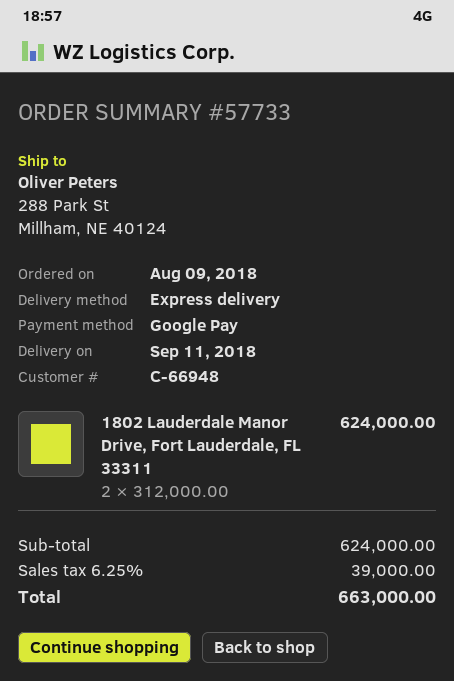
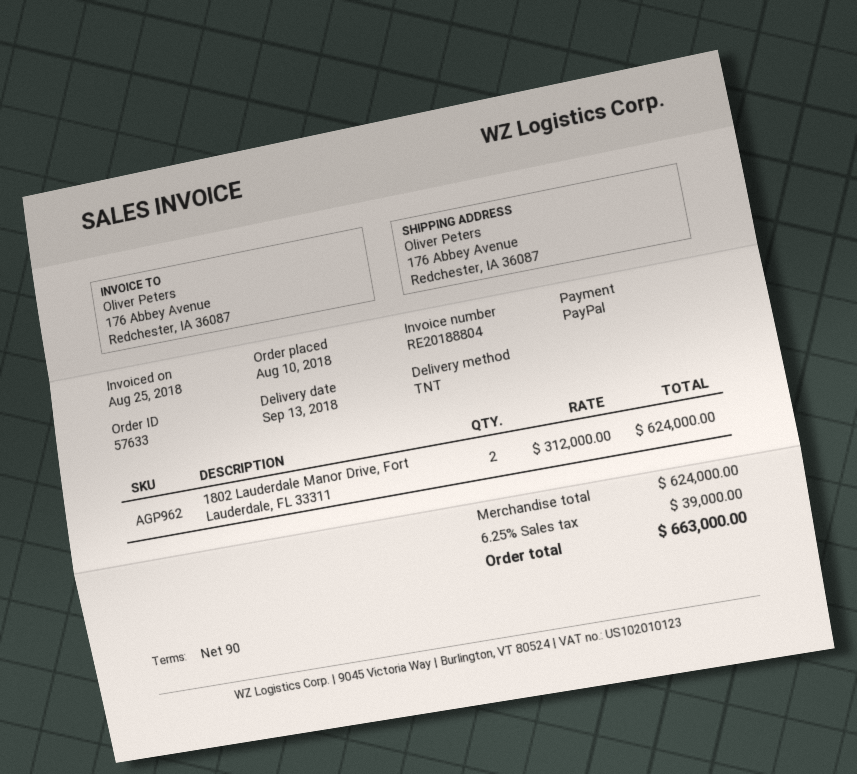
order number: 57733 -> 57633
order date: 2018-08-09 -> 2018-08-10
delivery date: 2018-09-11 -> 2018-09-13
payment method: Google Pay -> PayPal
shipping method: express -> TNT
ship to: 288 Park St, Millham, NE 40124 -> 176 Abbey Avenue, Redchester, IA 36087

